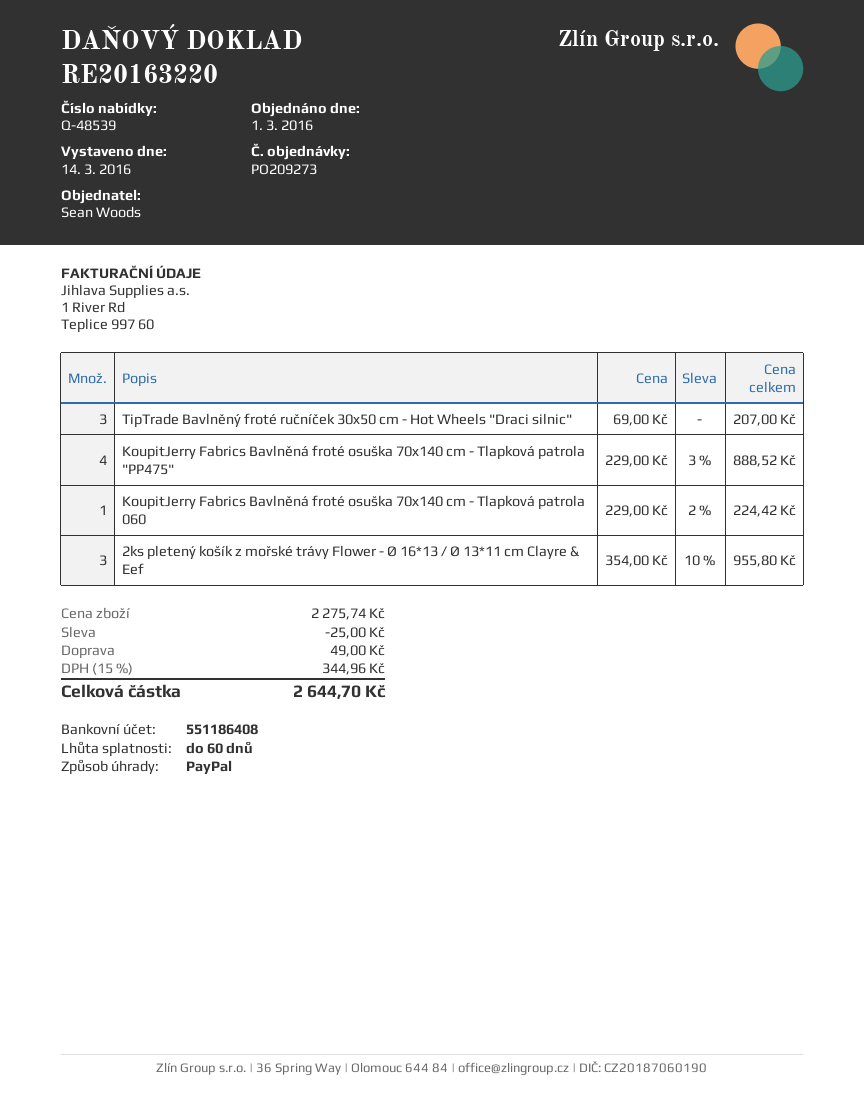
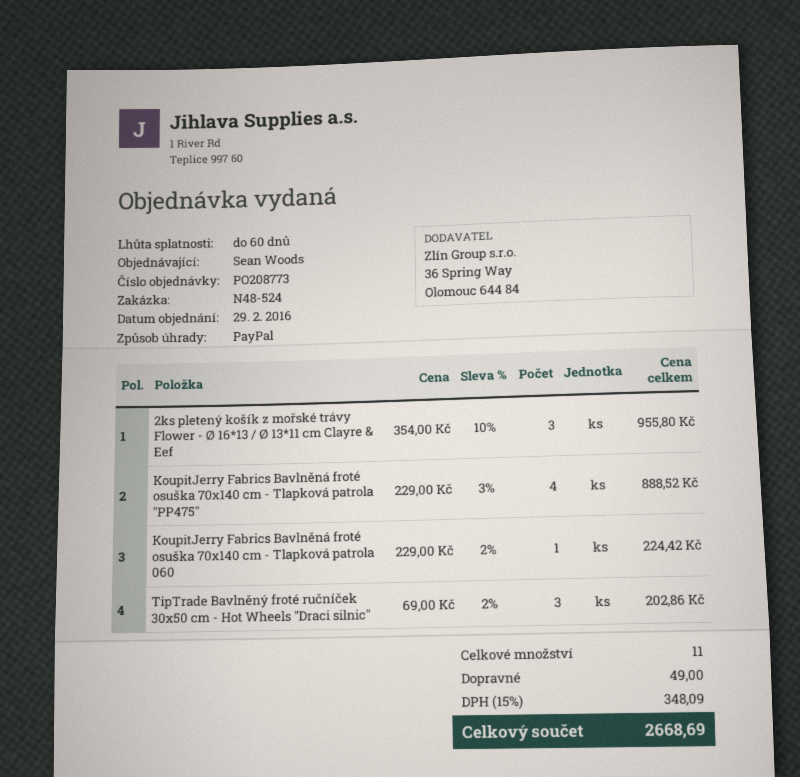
order number: PO209273 -> PO208773
order date: 2016-03-01 -> 2016-02-29
TipTrade Bavlněný froté ručníček 30x50 cm - Hot Wheels "Draci silnic": 3 x 69.00 = 207.00 -> 3 x 69.00 - 2% = 202.86
discount: 25.00 -> none
tax: 15% = 344.96 -> 15% = 348.09
total: 2644.70 -> 2668.69

